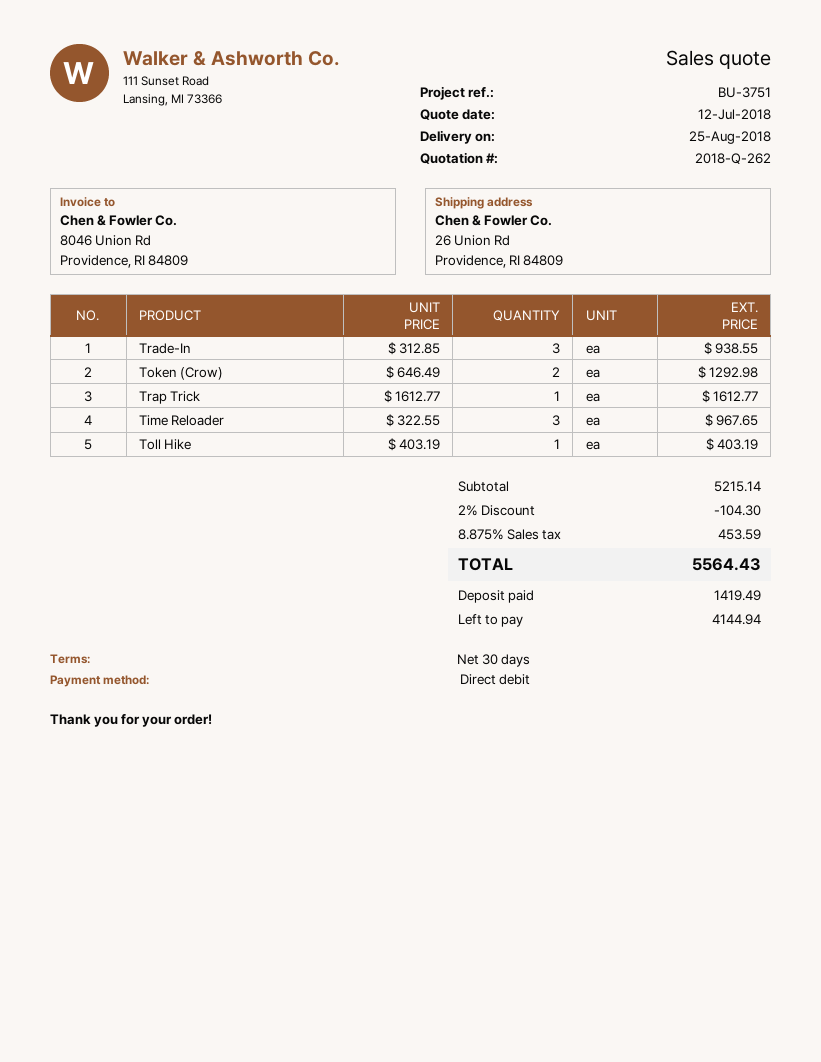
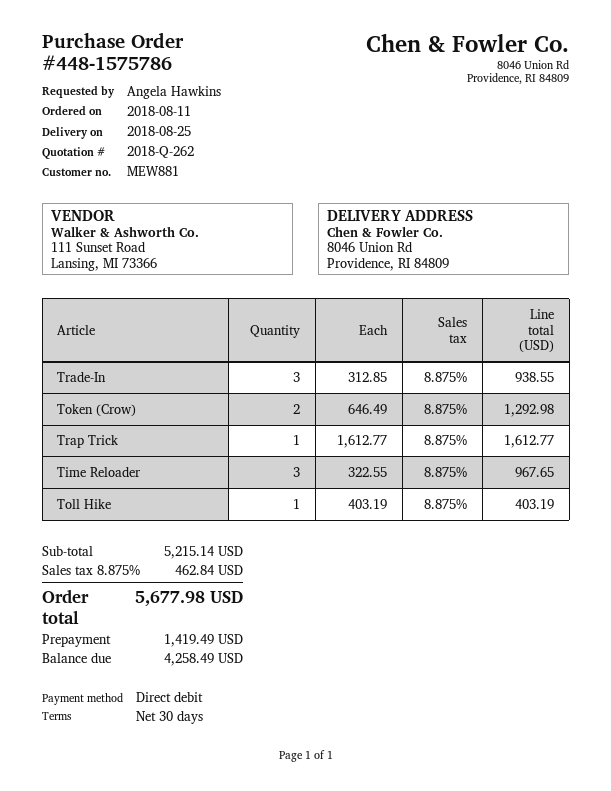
ship to: 26 Union Rd, Providence, RI 84809 -> 8046 Union Rd, Providence, RI 84809
discount: 2% = 104.30 -> none
tax: 8.875% = 453.59 -> 8.875% = 462.84
total: 5564.43 -> 5677.98
balance: 4144.94 -> 4258.49

